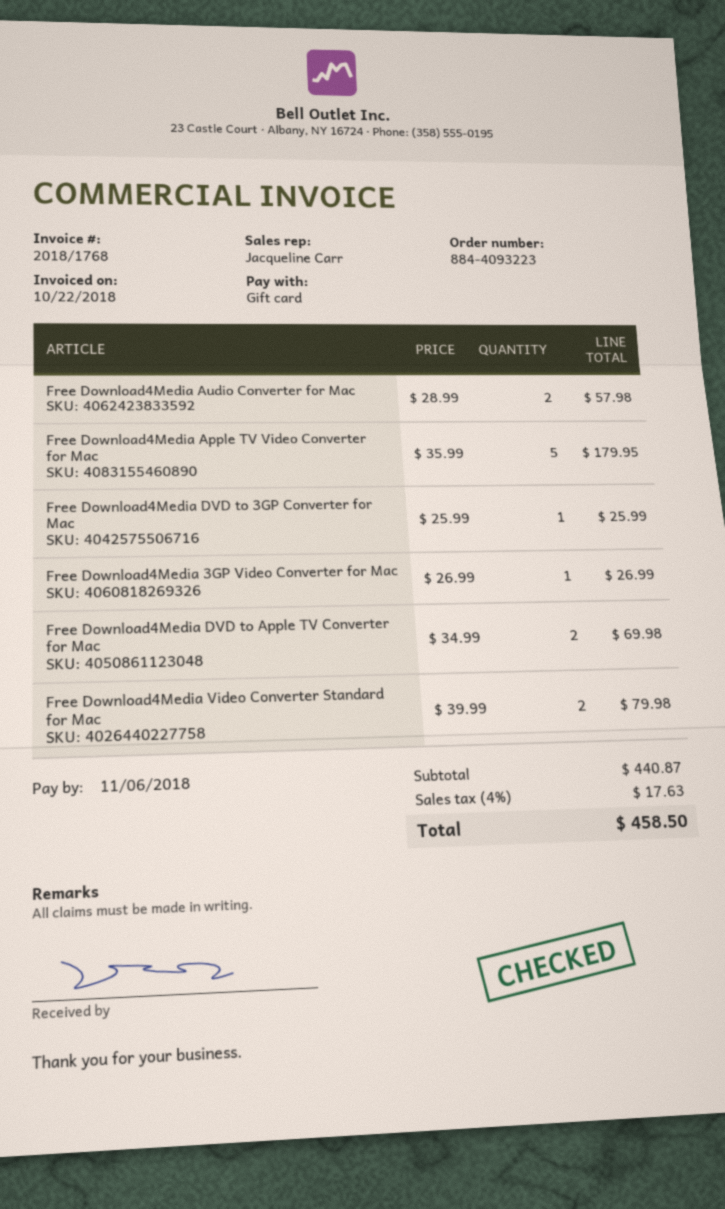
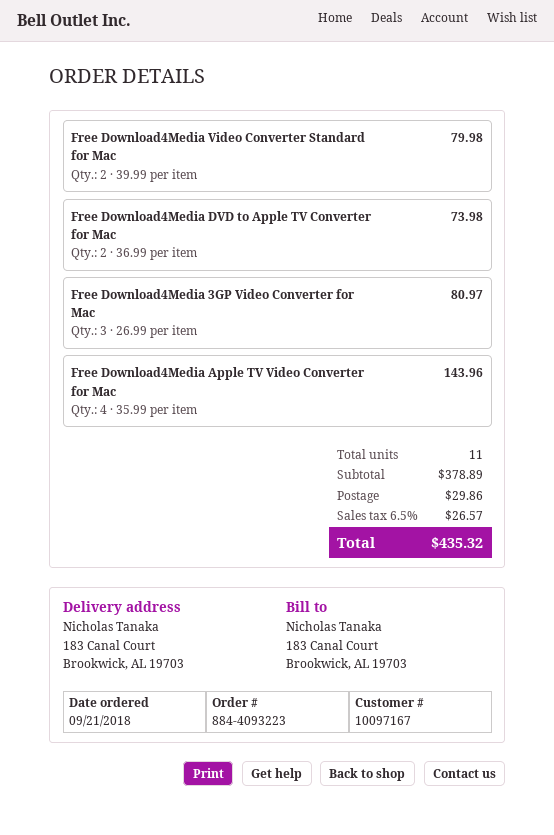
Free Download4Media Audio Converter for Mac: 2 x 28.99 = 57.98 -> none
Free Download4Media Apple TV Video Converter for Mac: 5 x 35.99 = 179.95 -> 4 x 35.99 = 143.96
Free Download4Media DVD to 3GP Converter for Mac: 1 x 25.99 = 25.99 -> none
Free Download4Media 3GP Video Converter for Mac: 1 x 26.99 = 26.99 -> 3 x 26.99 = 80.97
Free Download4Media DVD to Apple TV Converter for Mac: 2 x 34.99 = 69.98 -> 2 x 36.99 = 73.98
subtotal: 440.87 -> 378.89
shipping: none -> 29.86
tax: 4% = 17.63 -> 6.5% = 26.57
total: 458.50 -> 435.32

